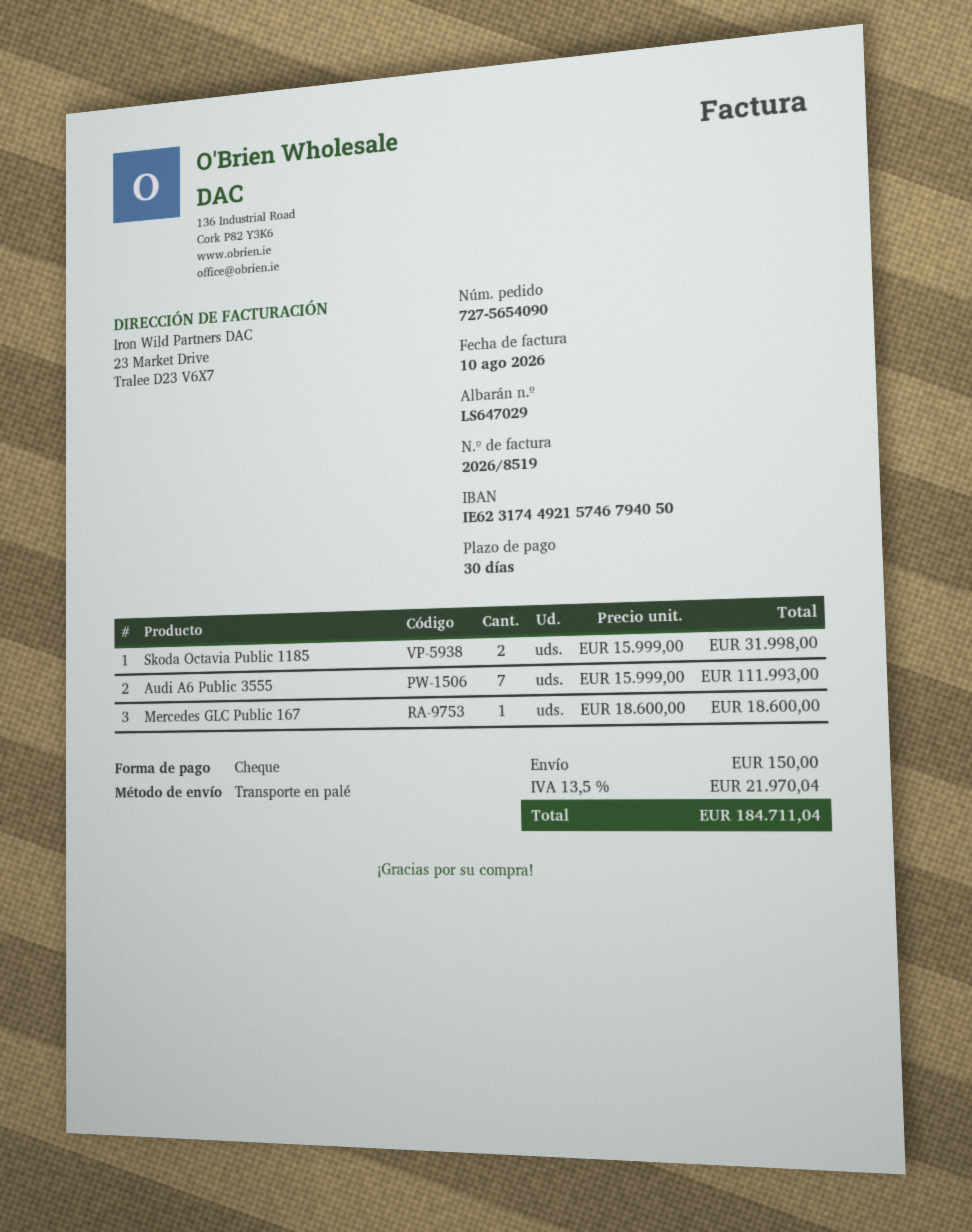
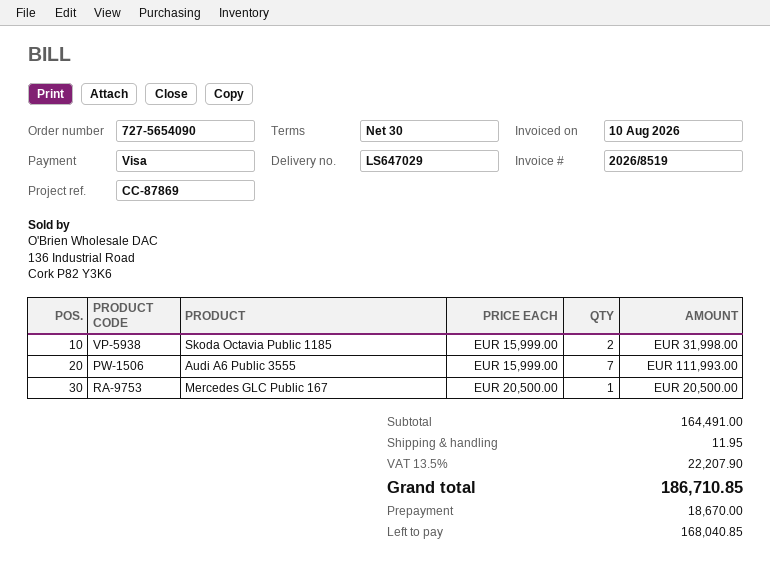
payment method: cheque -> Visa
Mercedes GLC Public 167: 1 x 18600.00 = 18600.00 -> 1 x 20500.00 = 20500.00
shipping: 150.00 -> 11.95
tax: 13.5% = 21970.04 -> 13.5% = 22207.90
total: 184711.04 -> 186710.85

